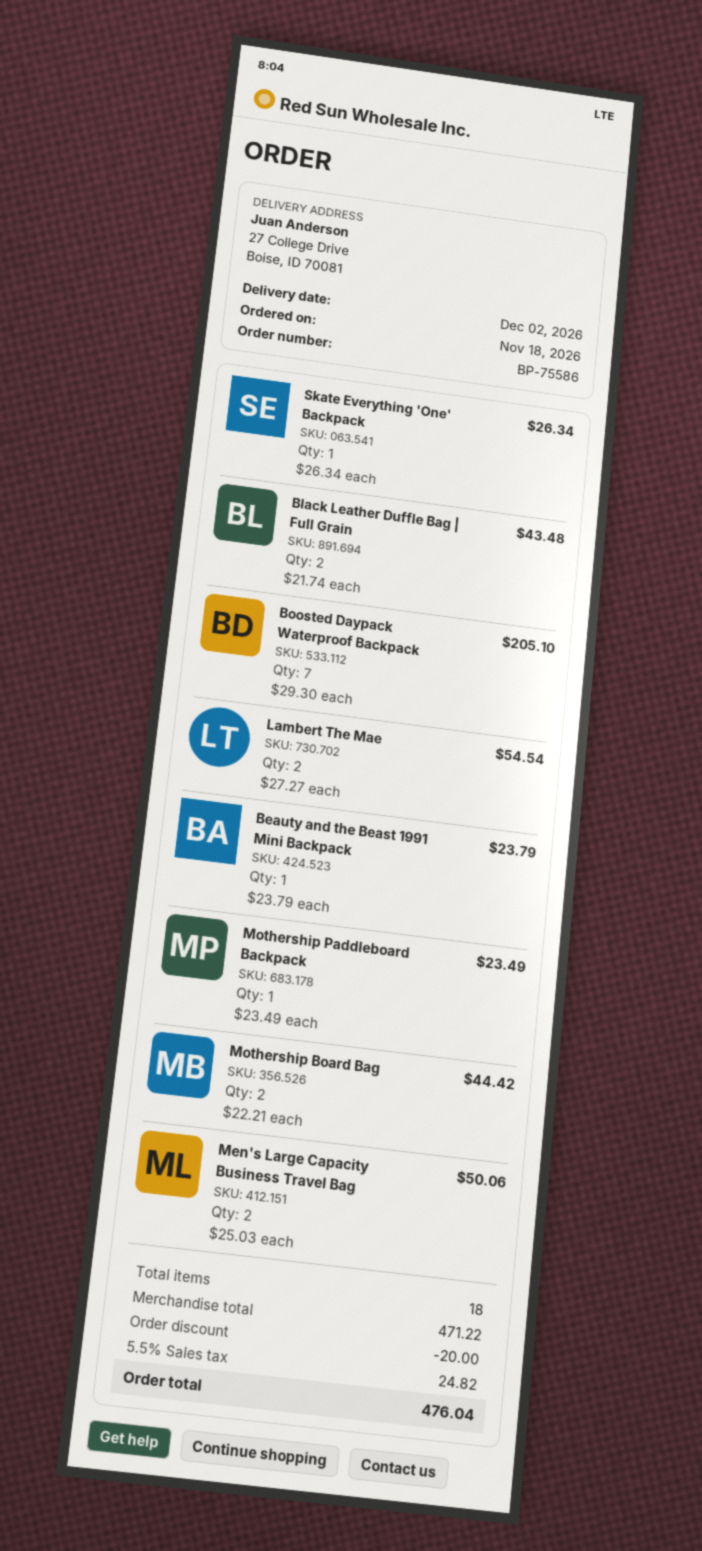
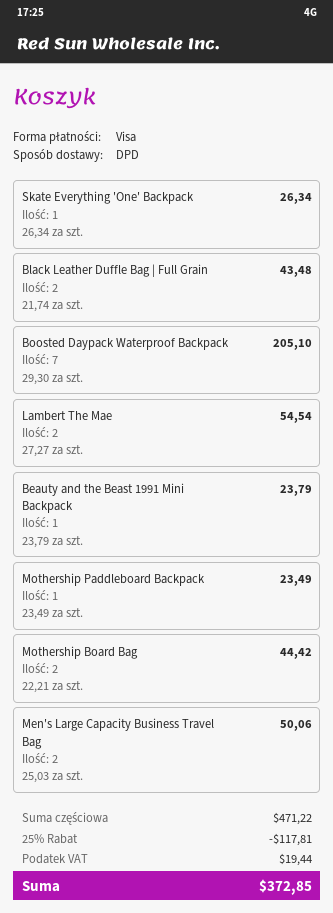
discount: 20.00 -> 117.81
tax: 24.82 -> 19.44
total: 476.04 -> 372.85

